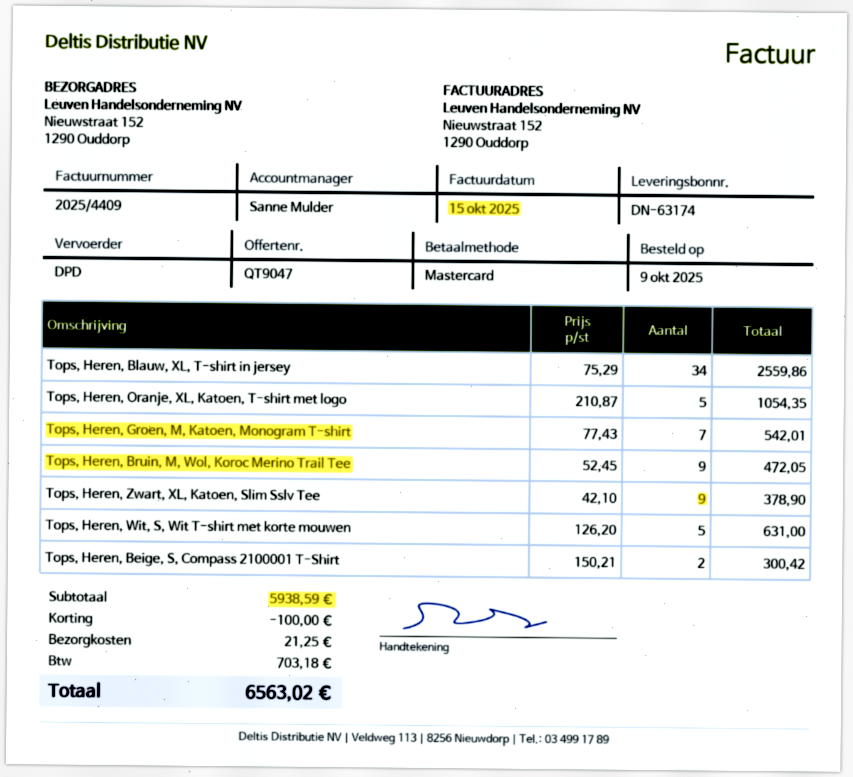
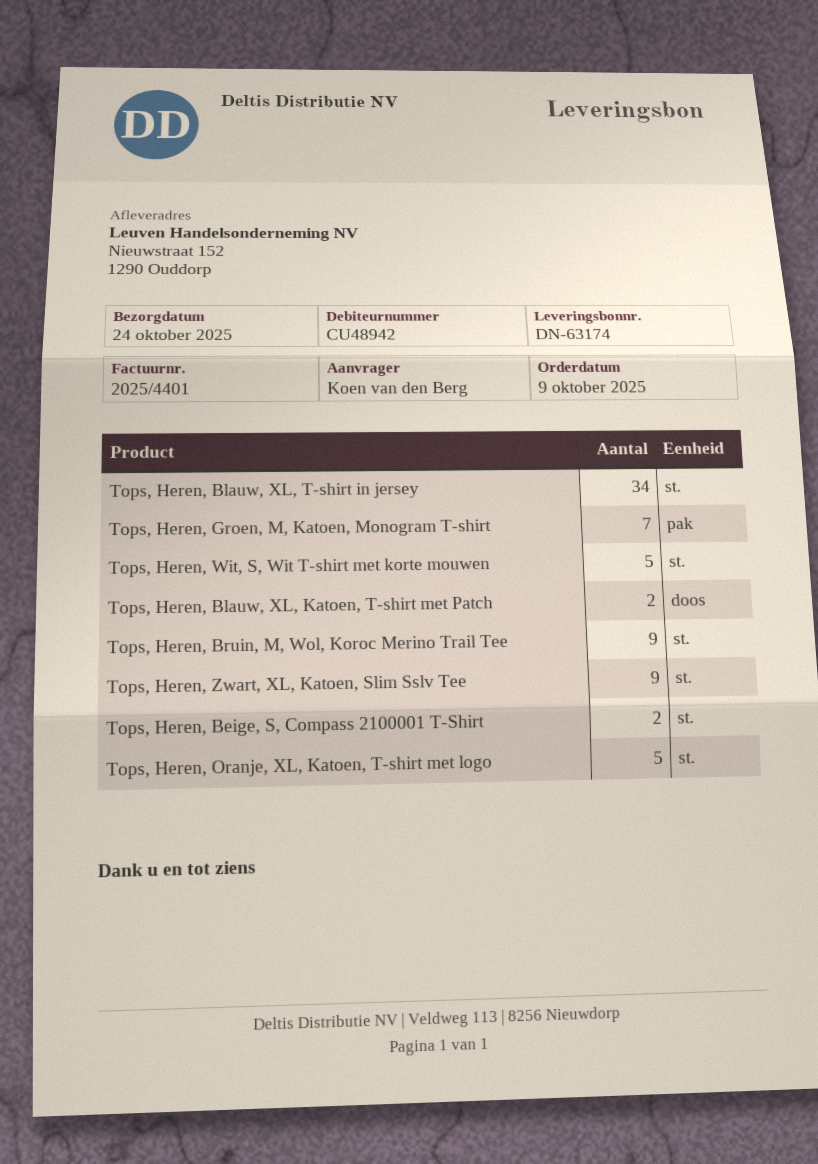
invoice number: 2025/4409 -> 2025/4401
Tops, Heren, Blauw, XL, Katoen, T-shirt met Patch: none -> 2

